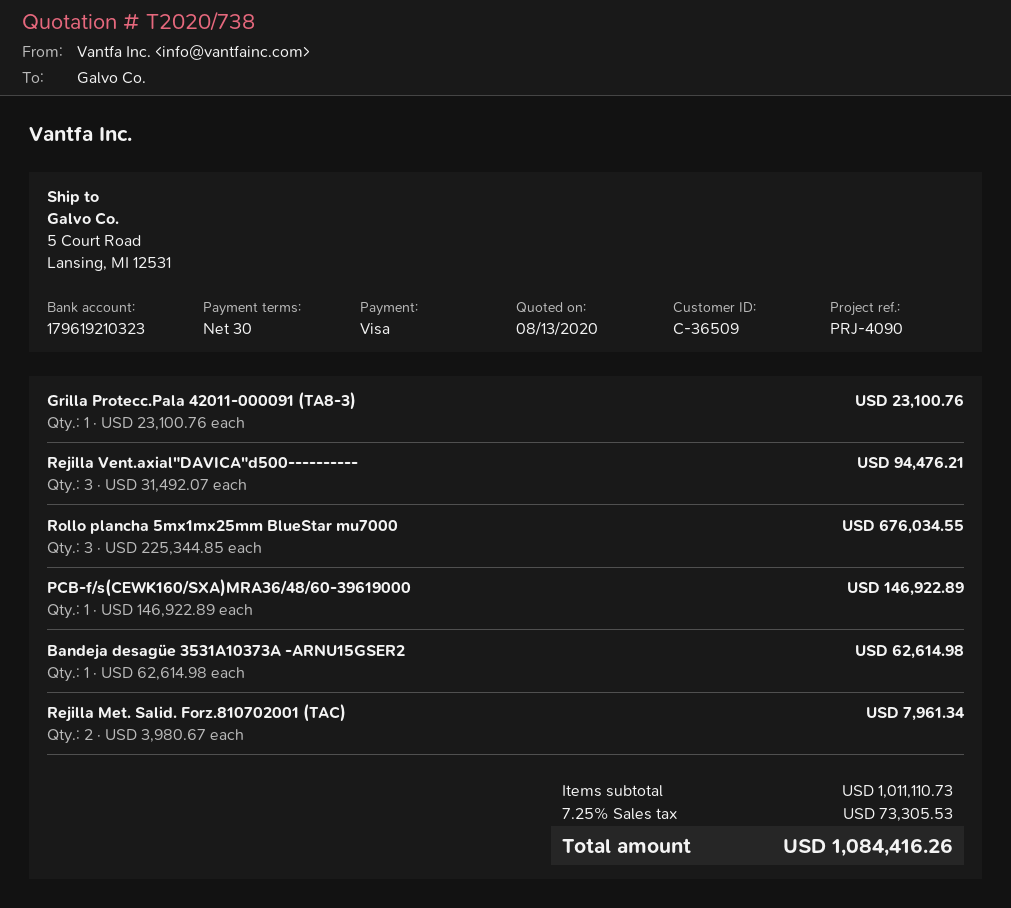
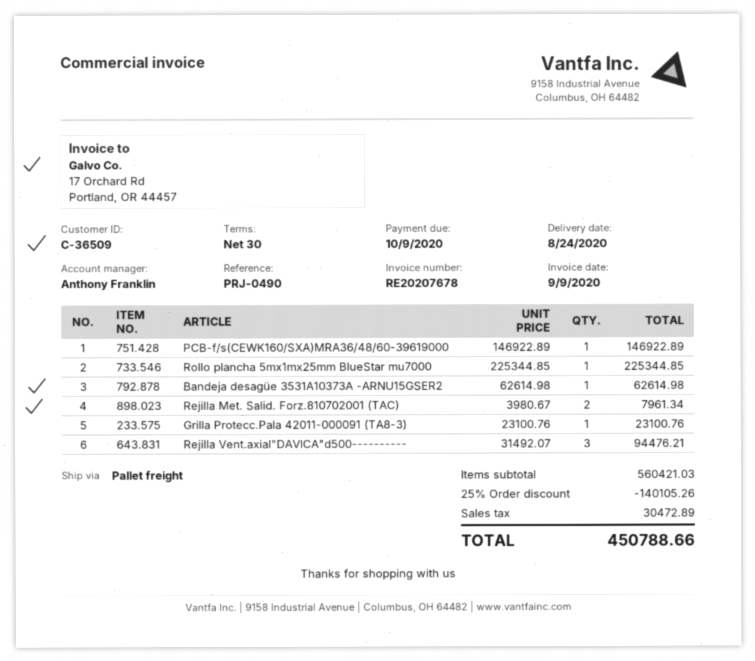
reference: PRJ-4090 -> PRJ-0490
Rollo plancha 5mx1mx25mm BlueStar mu7000: 3 x 225344.85 = 676034.55 -> 1 x 225344.85 = 225344.85
subtotal: 1011110.73 -> 560421.03
discount: none -> 25% = 140105.26
tax: 73305.53 -> 30472.89
total: 1084416.26 -> 450788.66

